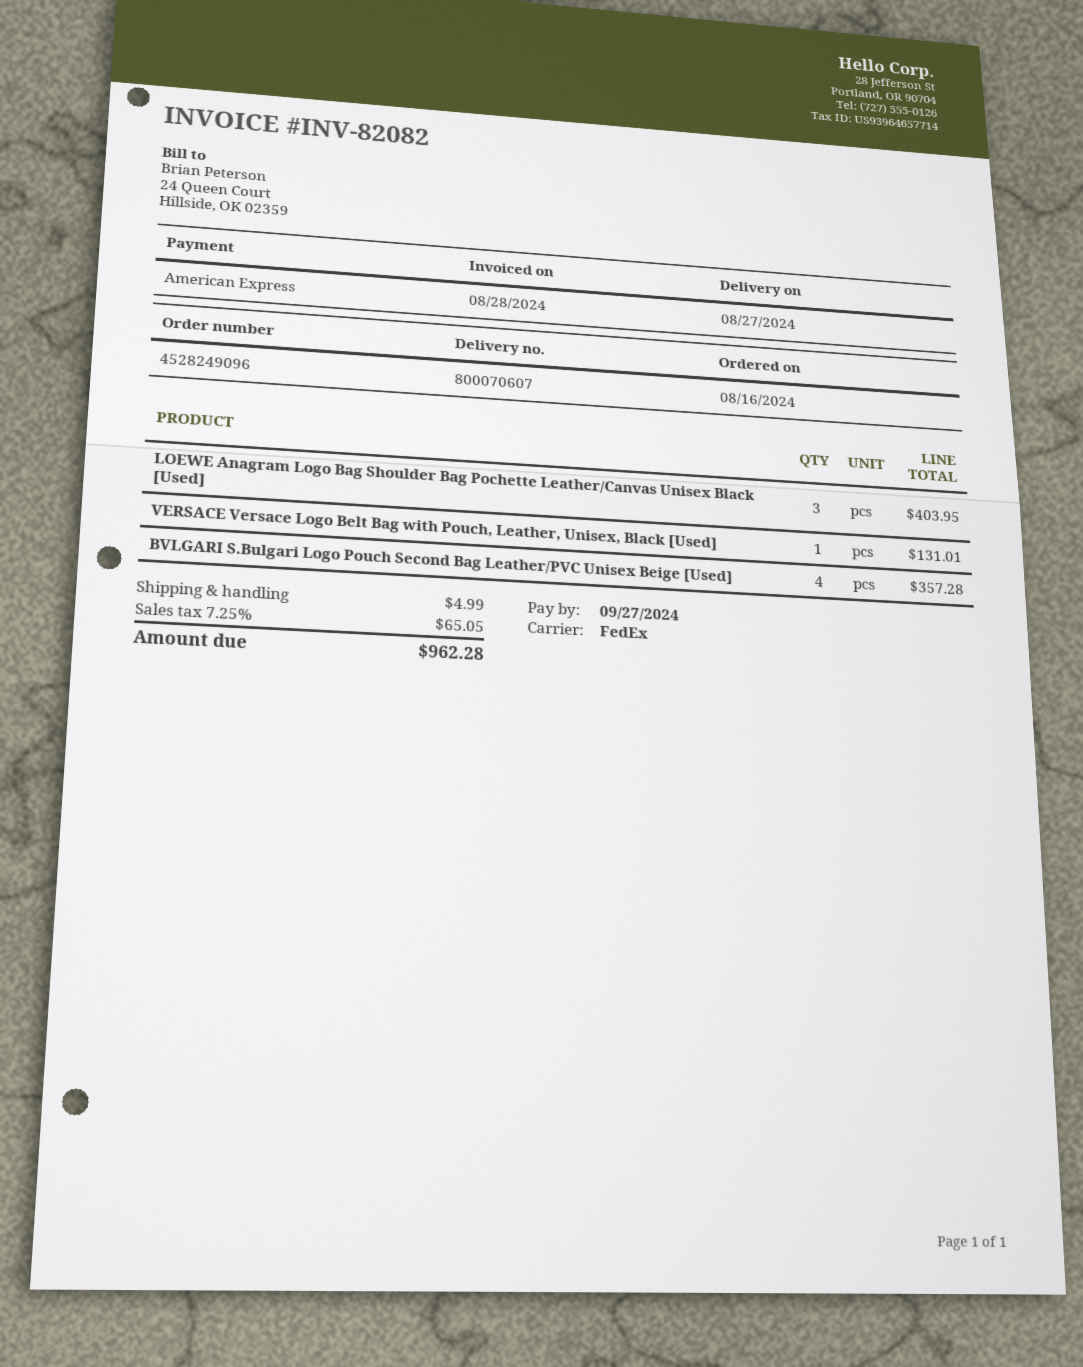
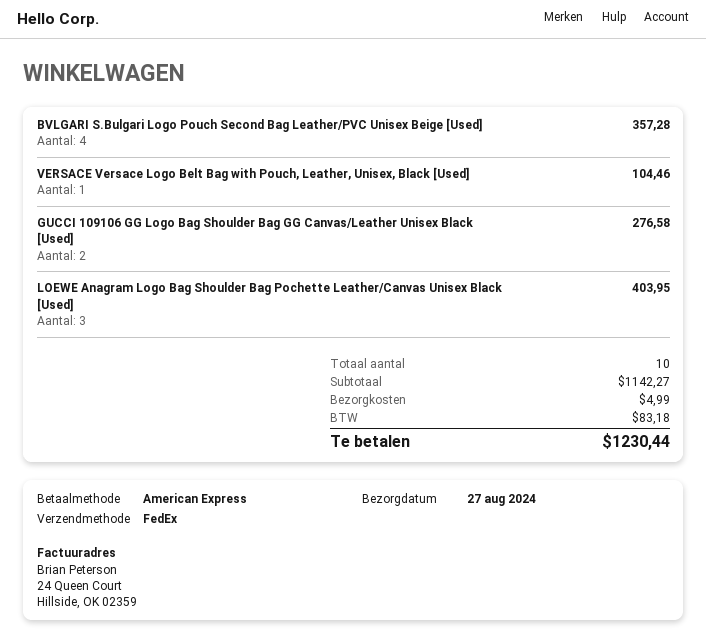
VERSACE Versace Logo Belt Bag with Pouch, Leather, Unisex, Black [Used]: 1 for 131.01 -> 1 for 104.46
GUCCI 109106 GG Logo Bag Shoulder Bag GG Canvas/Leather Unisex Black [Used]: none -> 2 for 276.58
tax: 65.05 -> 83.18
total: 962.28 -> 1230.44

